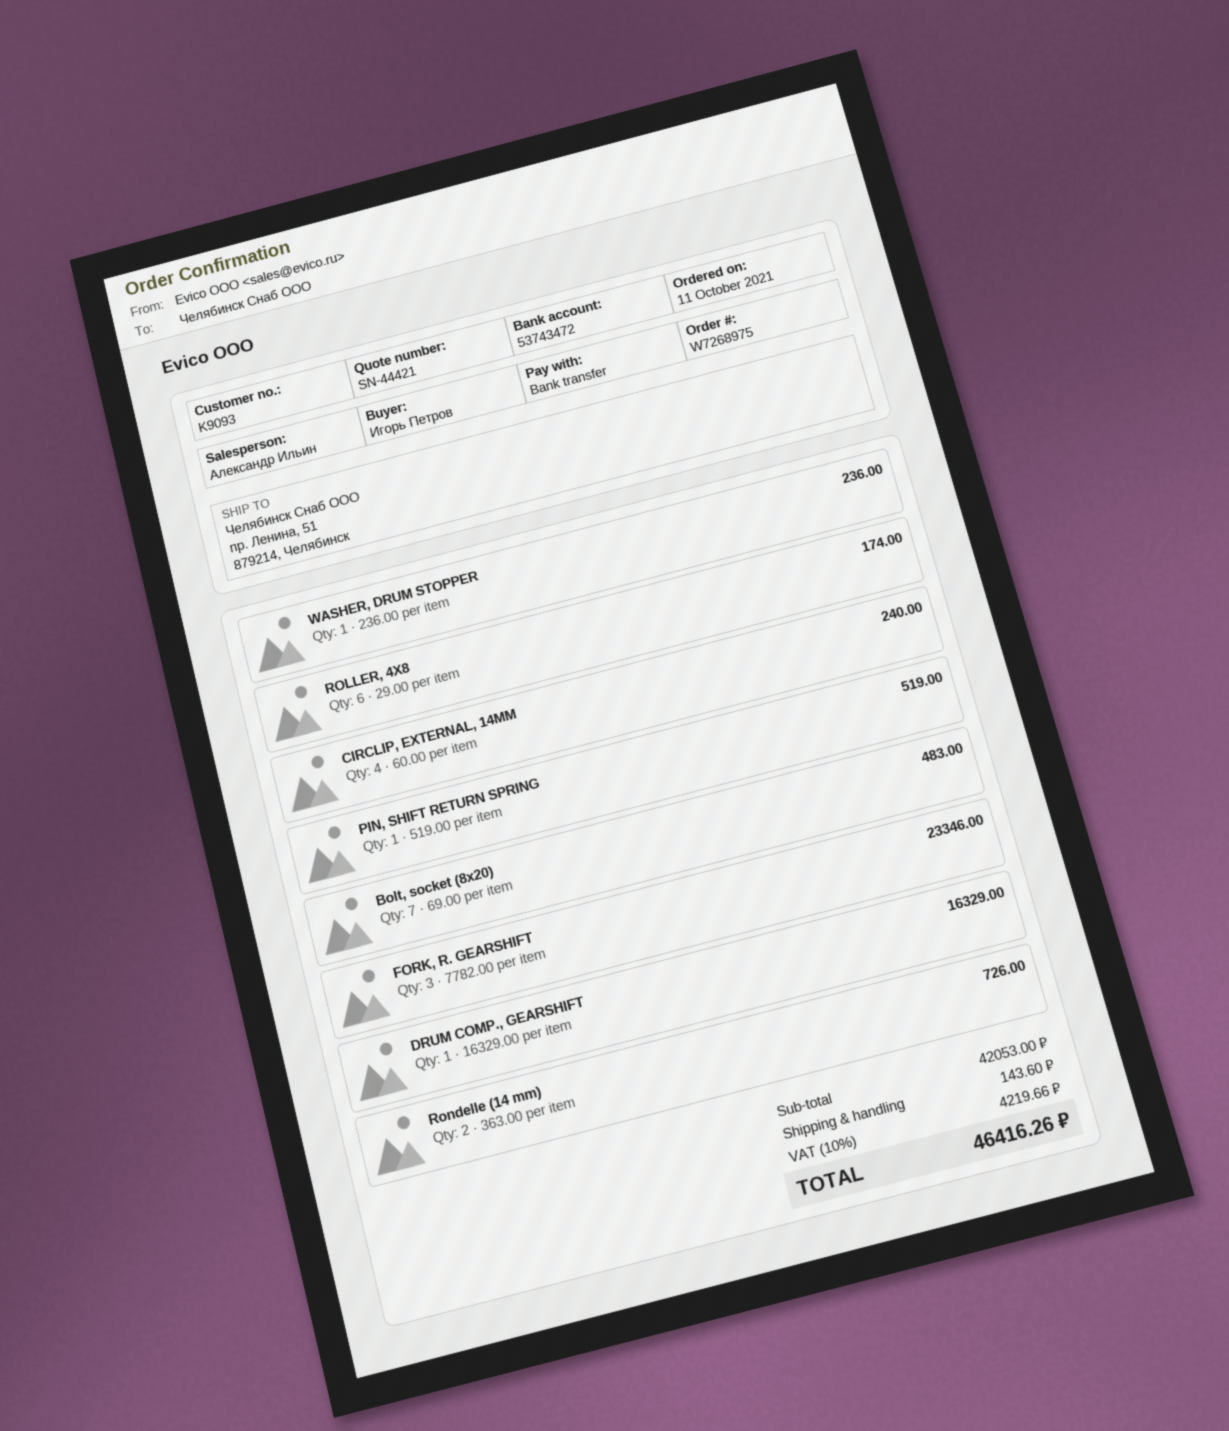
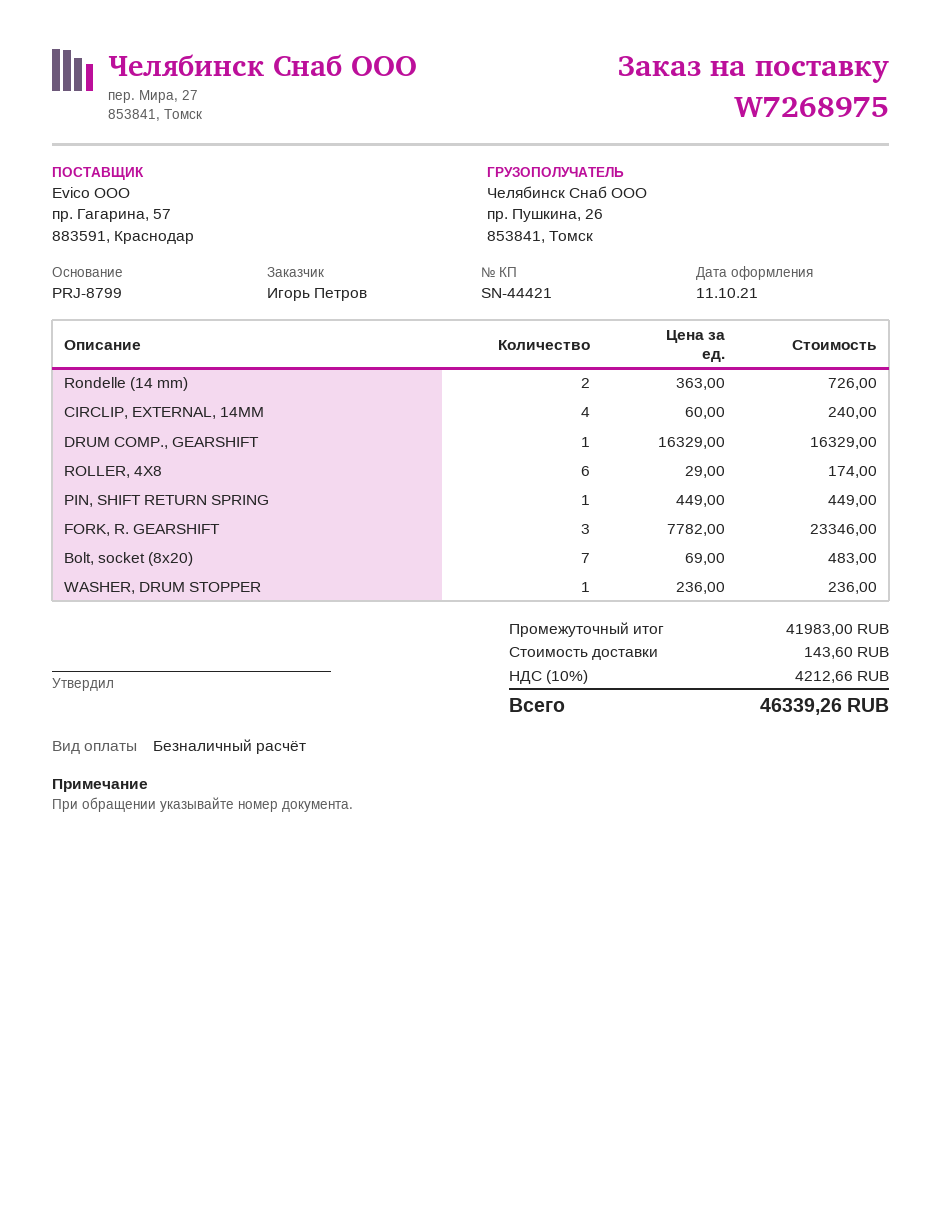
ship to: пр. Ленина, 51, 879214, Челябинск -> пр. Пушкина, 26, 853841, Томск
PIN, SHIFT RETURN SPRING: 1 x 519.00 = 519.00 -> 1 x 449.00 = 449.00
subtotal: 42053.00 -> 41983.00
tax: 10% = 4219.66 -> 10% = 4212.66
total: 46416.26 -> 46339.26

